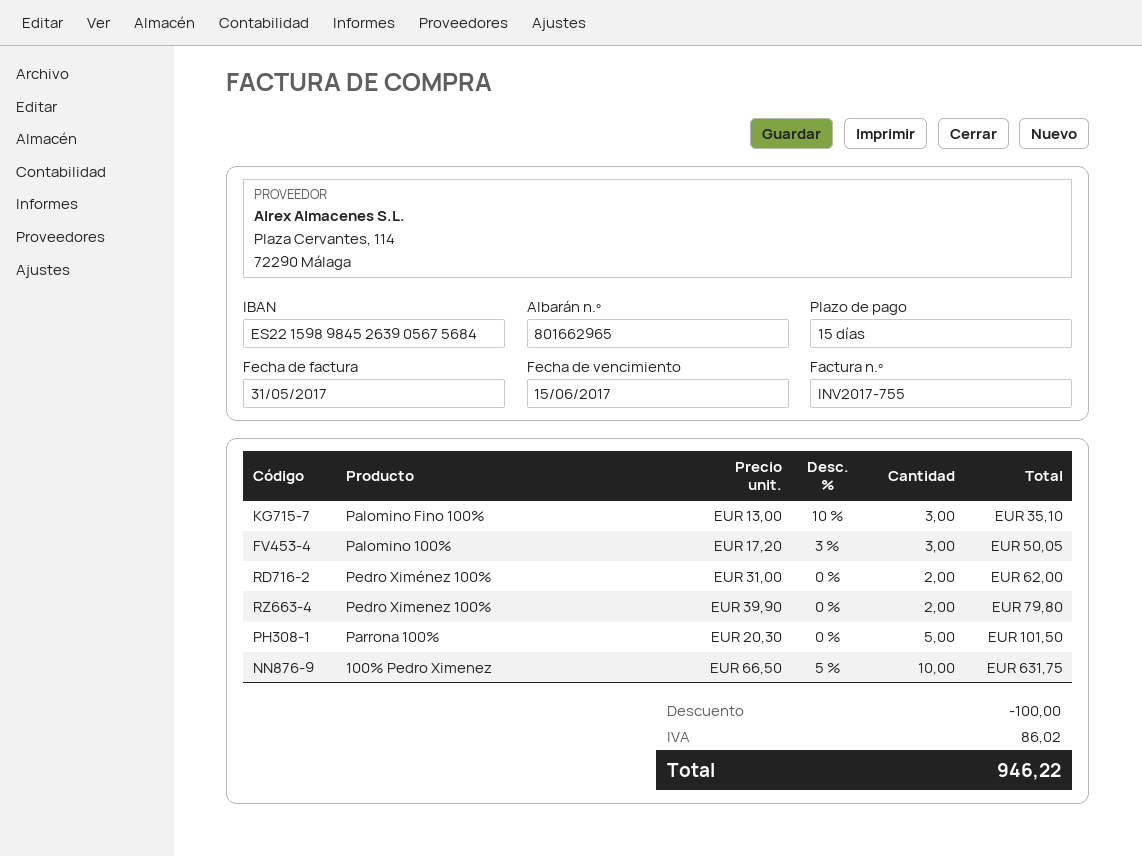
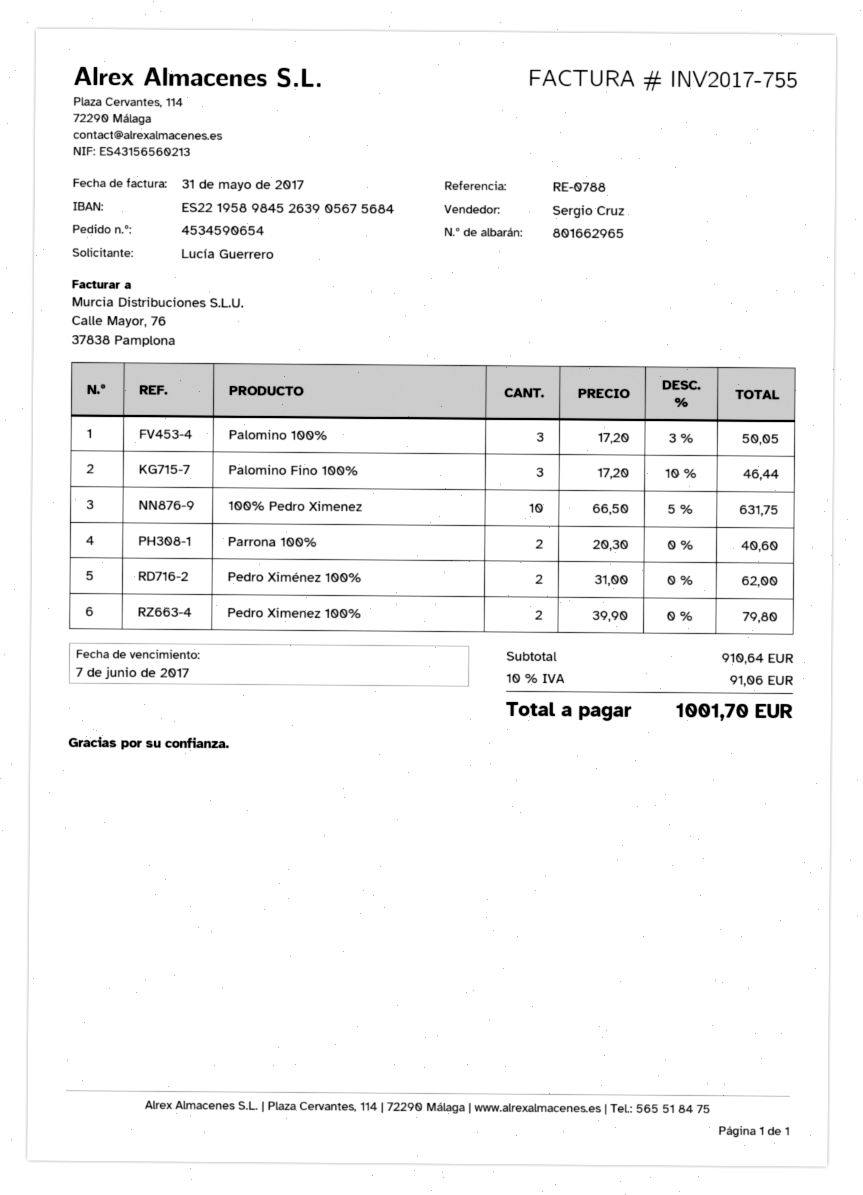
due date: 2017-06-15 -> 2017-06-07
bank account: ES2215989845263905675684 -> ES2219589845263905675684
Palomino Fino 100%: 3 x 13.00 - 10% = 35.10 -> 3 x 17.20 - 10% = 46.44
Parrona 100%: 5 x 20.30 = 101.50 -> 2 x 20.30 = 40.60
discount: 100.00 -> none
tax: 86.02 -> 91.06
total: 946.22 -> 1001.70

